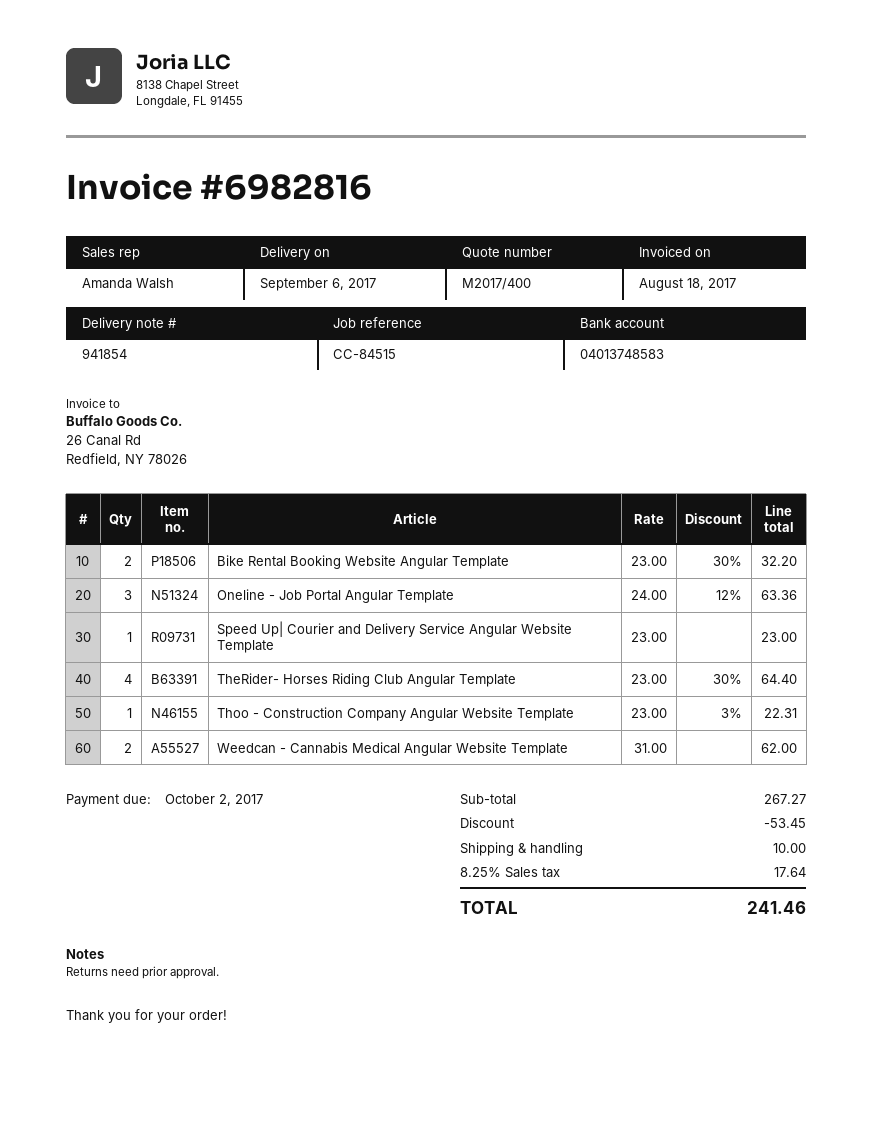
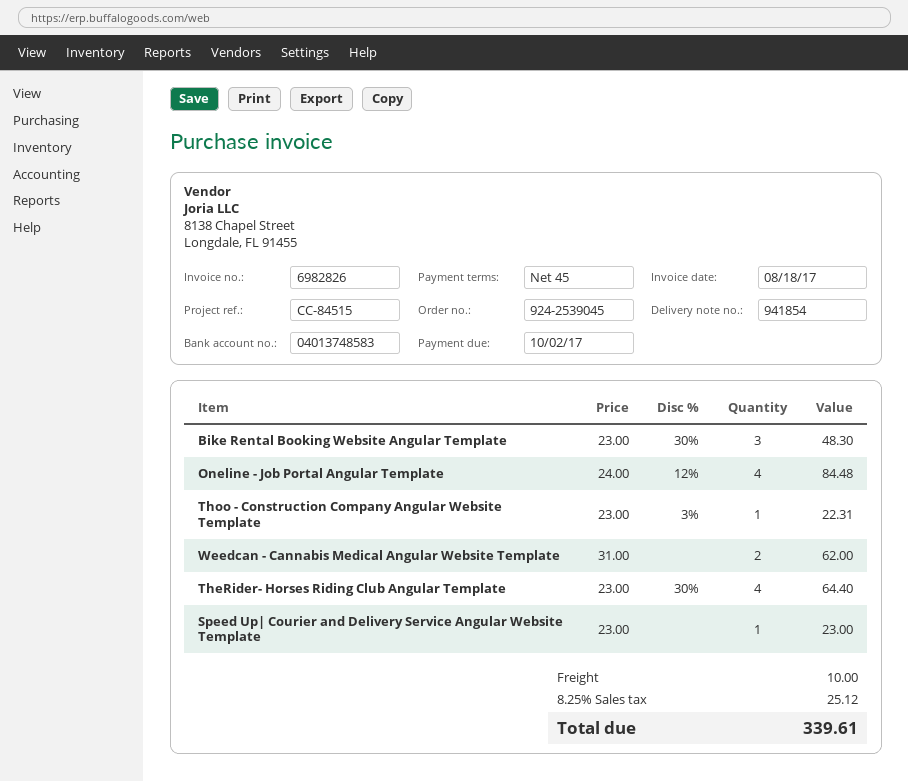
invoice number: 6982816 -> 6982826
Bike Rental Booking Website Angular Template: 2 x 23.00 - 30% = 32.20 -> 3 x 23.00 - 30% = 48.30
Oneline - Job Portal Angular Template: 3 x 24.00 - 12% = 63.36 -> 4 x 24.00 - 12% = 84.48
discount: 53.45 -> none
tax: 8.25% = 17.64 -> 8.25% = 25.12
total: 241.46 -> 339.61

